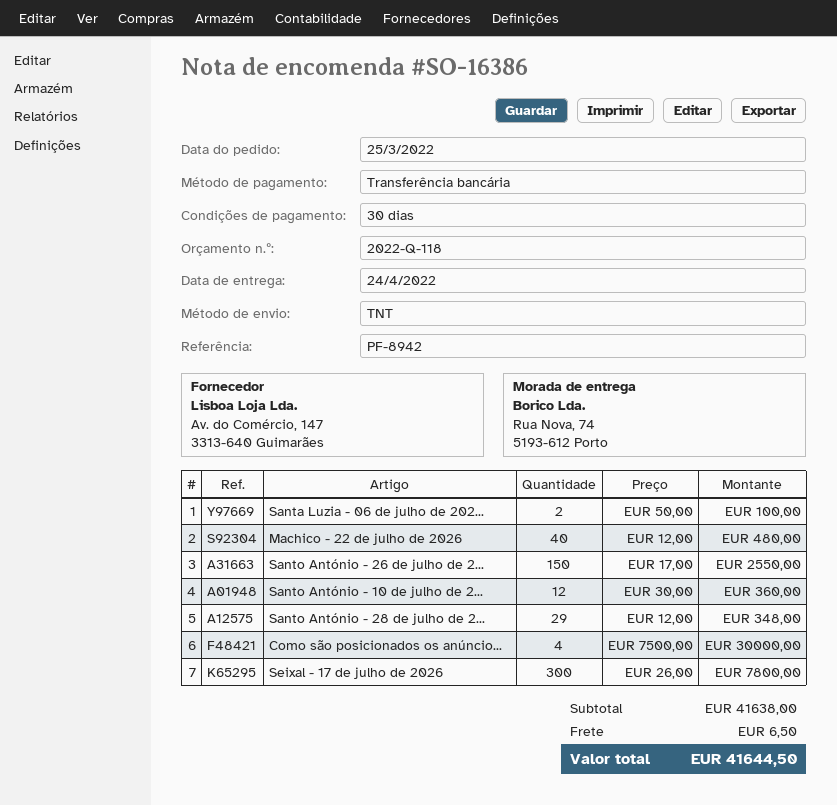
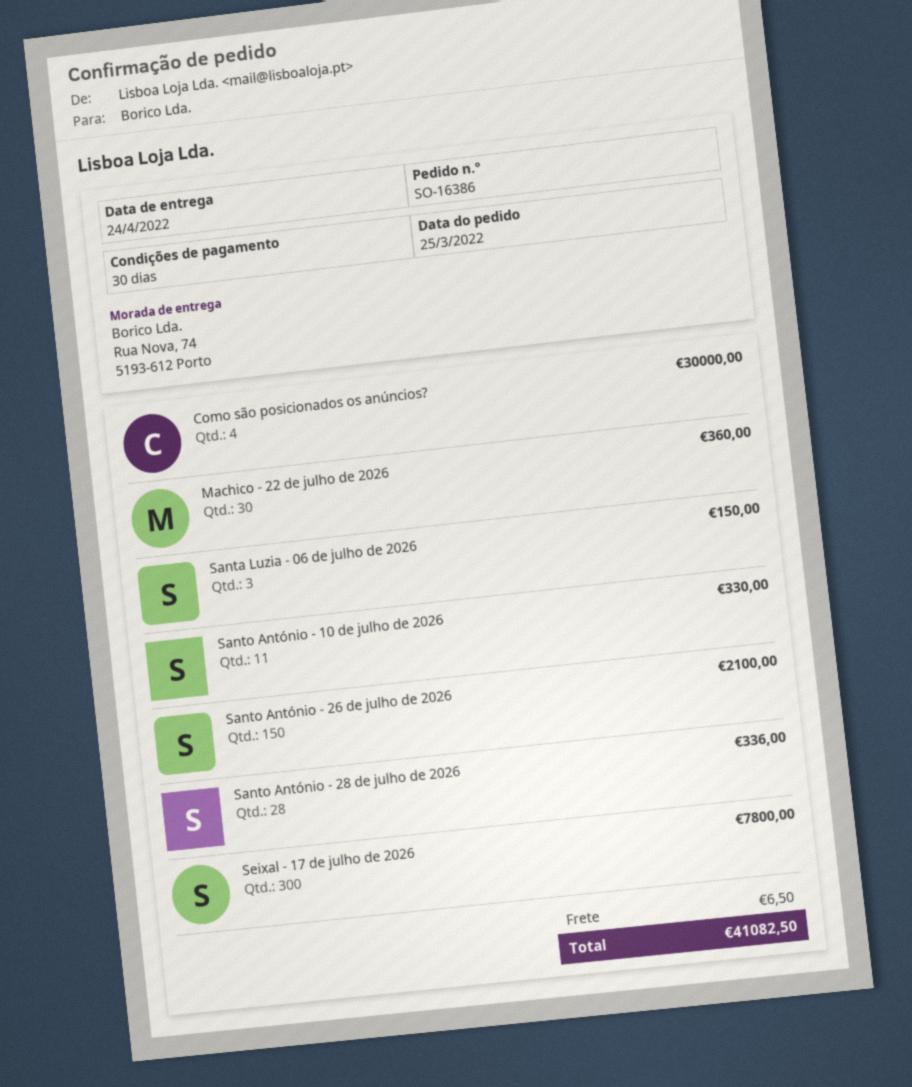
Santa Luzia - 06 de julho de 202...: 2 for 100.00 -> 3 for 150.00
Machico - 22 de julho de 2026: 40 for 480.00 -> 30 for 360.00
Santo António - 26 de julho de 2...: 150 for 2550.00 -> 150 for 2100.00
Santo António - 10 de julho de 2...: 12 for 360.00 -> 11 for 330.00
Santo António - 28 de julho de 2...: 29 for 348.00 -> 28 for 336.00
total: 41644.50 -> 41082.50

